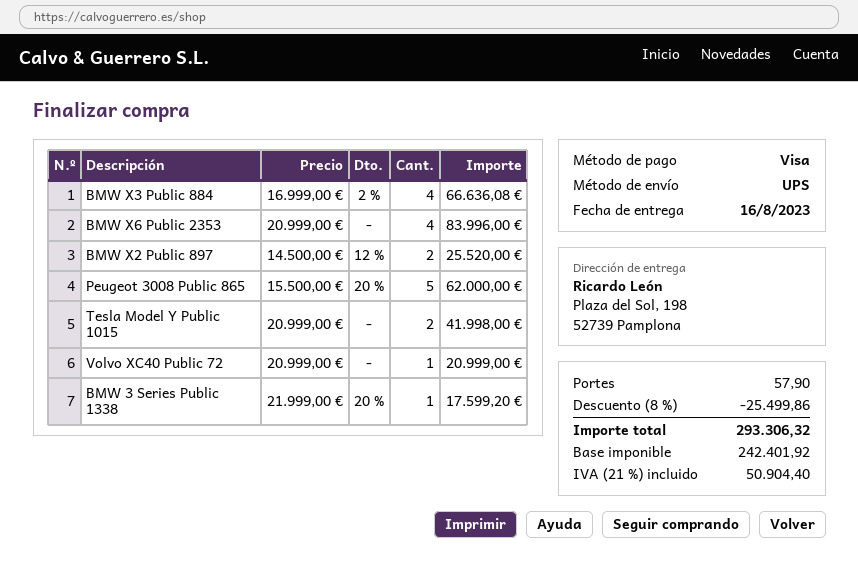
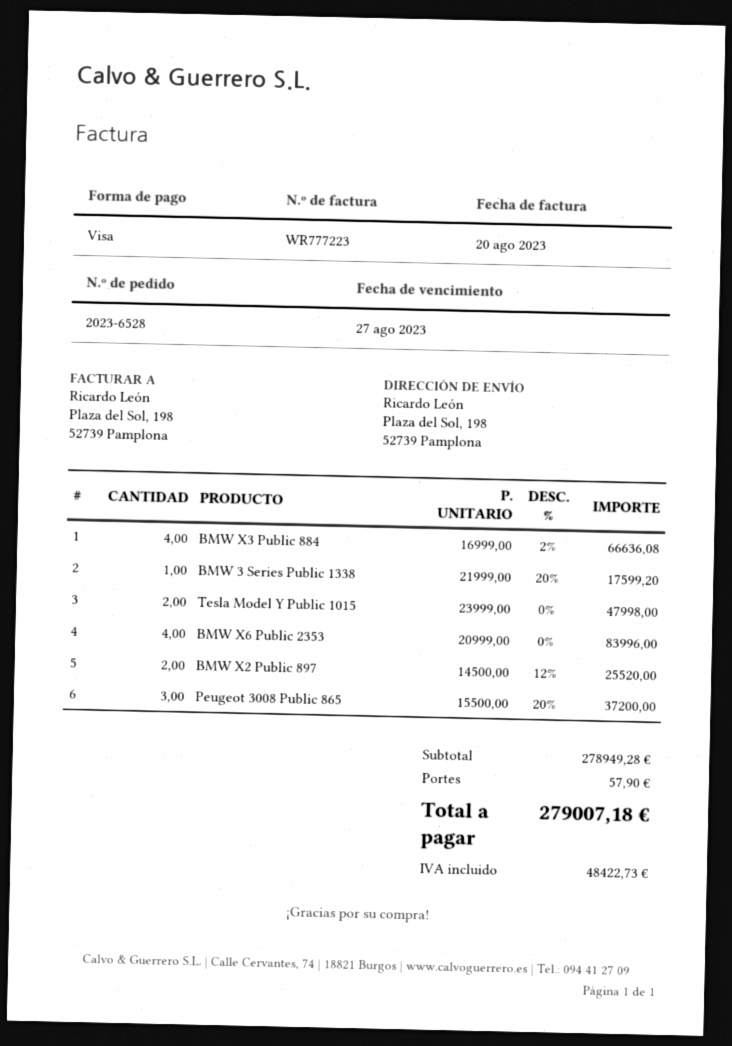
Peugeot 3008 Public 865: 5 x 15500.00 - 20% = 62000.00 -> 3 x 15500.00 - 20% = 37200.00
Tesla Model Y Public 1015: 2 x 20999.00 = 41998.00 -> 2 x 23999.00 = 47998.00
Volvo XC40 Public 72: 1 x 20999.00 = 20999.00 -> none
discount: 8% = 25499.86 -> none
tax: 50904.40 -> 48422.73
total: 293306.32 -> 279007.18

